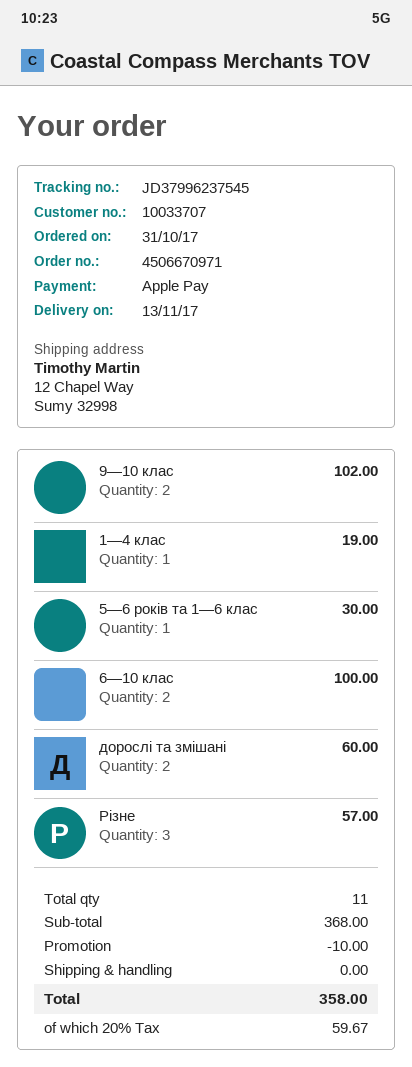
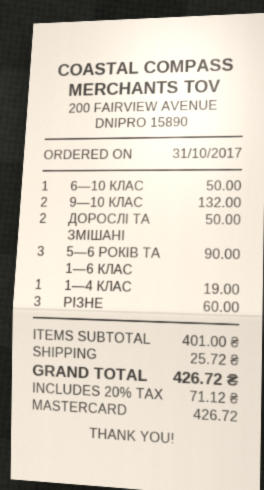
payment method: Apple Pay -> Mastercard
9—10 клас: 2 for 102.00 -> 2 for 132.00
5—6 років та 1—6 клас: 1 for 30.00 -> 3 for 90.00
6—10 клас: 2 for 100.00 -> 1 for 50.00
дорослі та змішані: 2 for 60.00 -> 2 for 50.00
Різне: 3 for 57.00 -> 3 for 60.00
subtotal: 368.00 -> 401.00
discount: 10.00 -> none
shipping: 0.00 -> 25.72
tax: 20% = 59.67 -> 20% = 71.12
total: 358.00 -> 426.72

